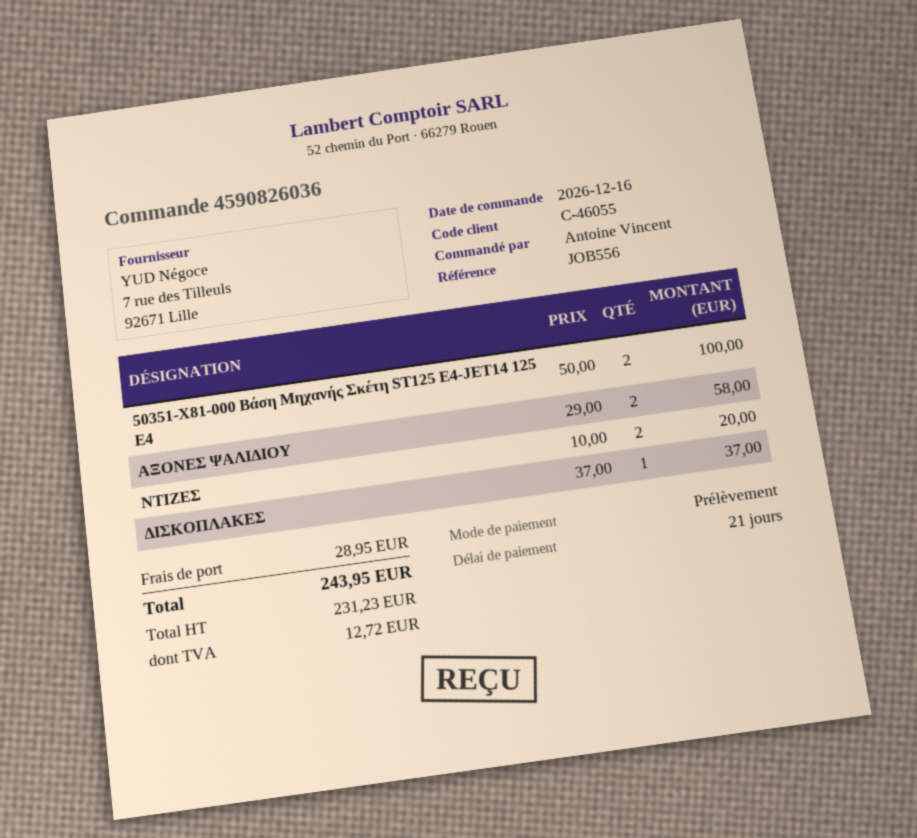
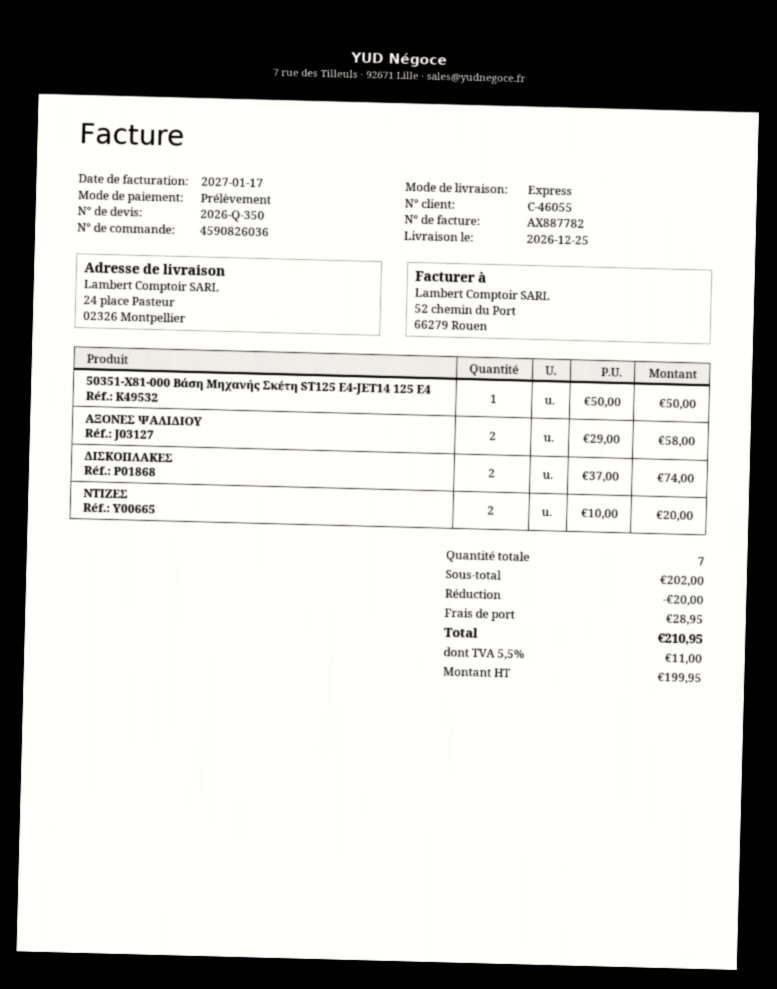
50351-X81-000 Βάση Μηχανής Σκέτη ST125 E4-JET14 125 E4: 2 x 50.00 = 100.00 -> 1 x 50.00 = 50.00
ΔΙΣΚΟΠΛΑΚΕΣ: 1 x 37.00 = 37.00 -> 2 x 37.00 = 74.00
discount: none -> 20.00
net: 231.23 -> 199.95
tax: 12.72 -> 11.00
total: 243.95 -> 210.95

